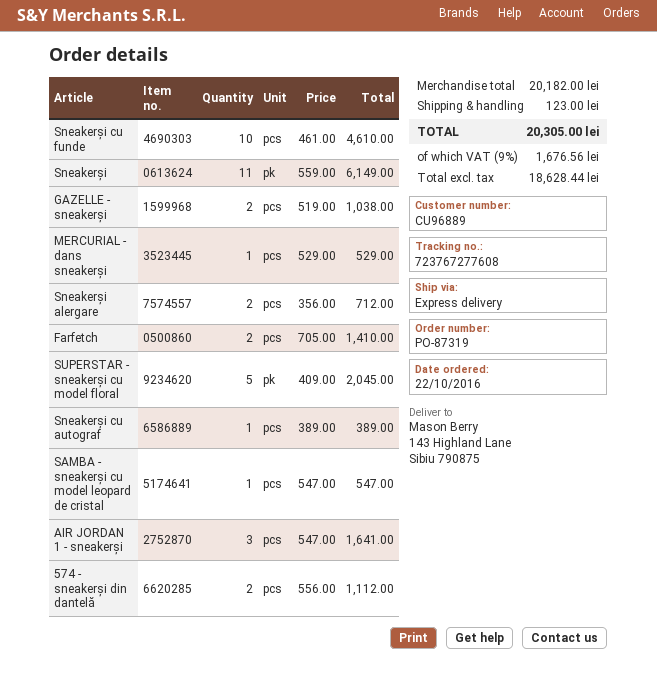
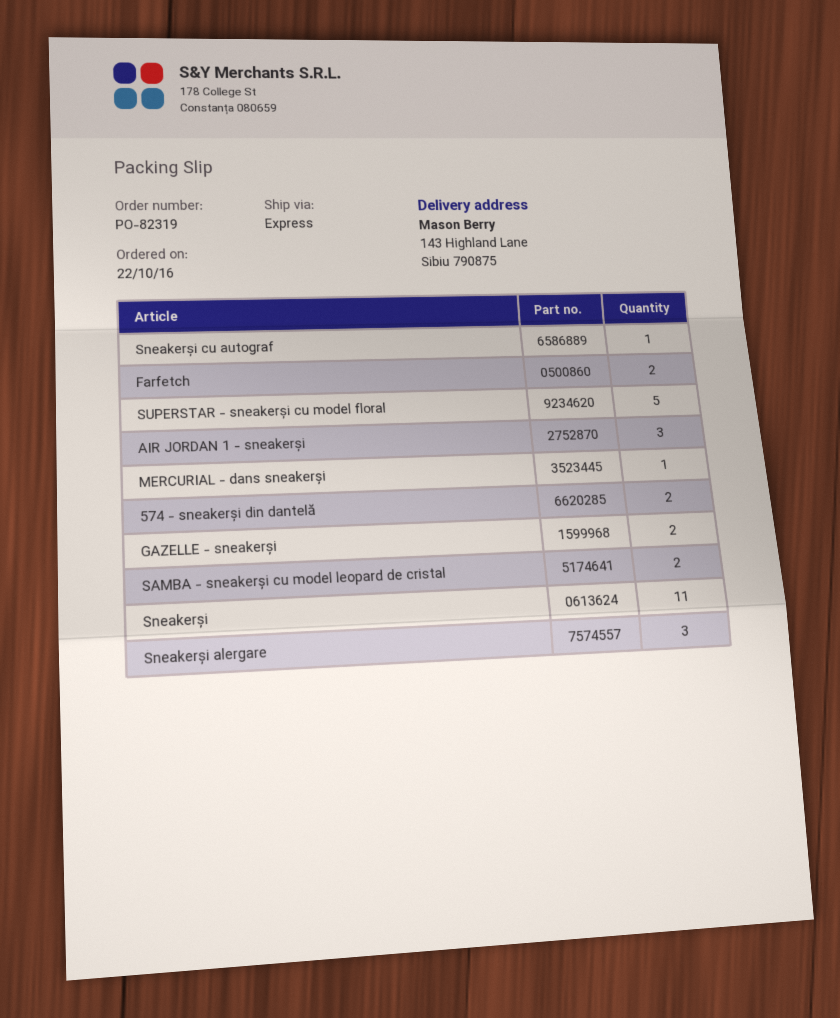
order number: PO-87319 -> PO-82319
Sneakerși cu funde: 10 -> none
Sneakerși alergare: 2 -> 3
SAMBA - sneakerși cu model leopard de cristal: 1 -> 2

